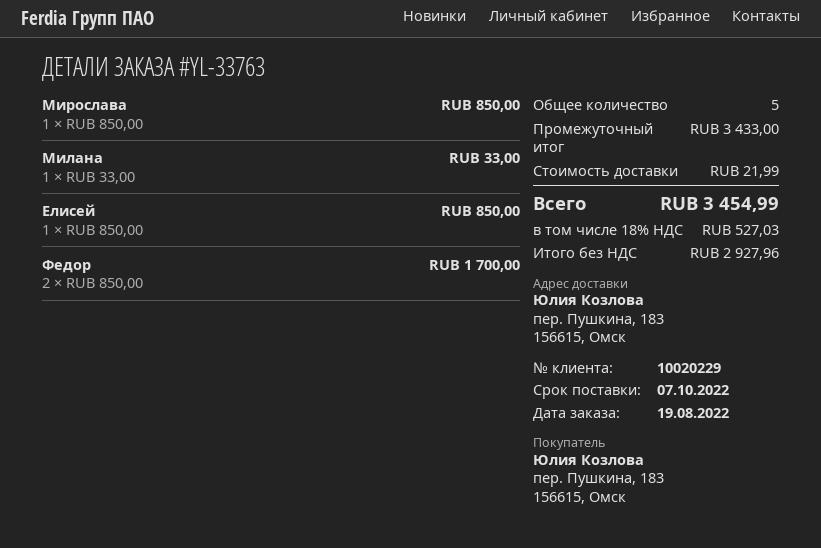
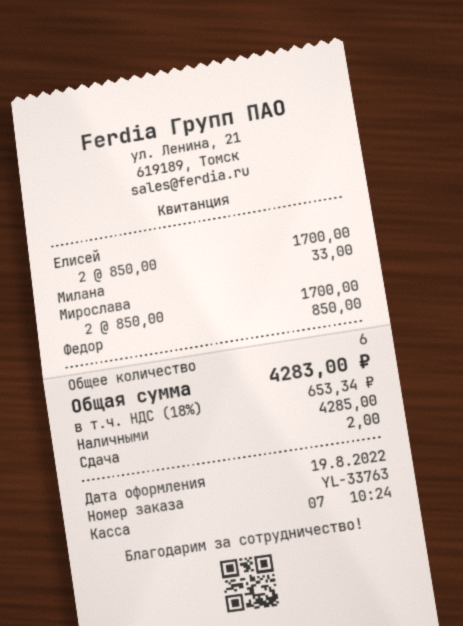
Мирослава: 1 x 850.00 = 850.00 -> 2 x 850.00 = 1700.00
Елисей: 1 x 850.00 = 850.00 -> 2 x 850.00 = 1700.00
Федор: 2 x 850.00 = 1700.00 -> 1 x 850.00 = 850.00
total quantity: 5 -> 6
shipping: 21.99 -> none
tax: 18% = 527.03 -> 18% = 653.34
total: 3454.99 -> 4283.00

